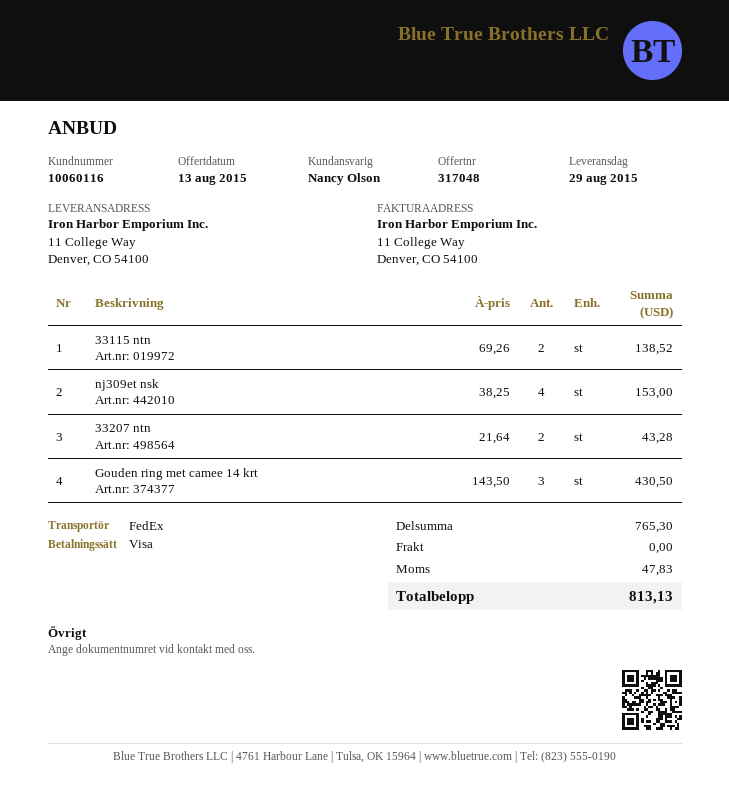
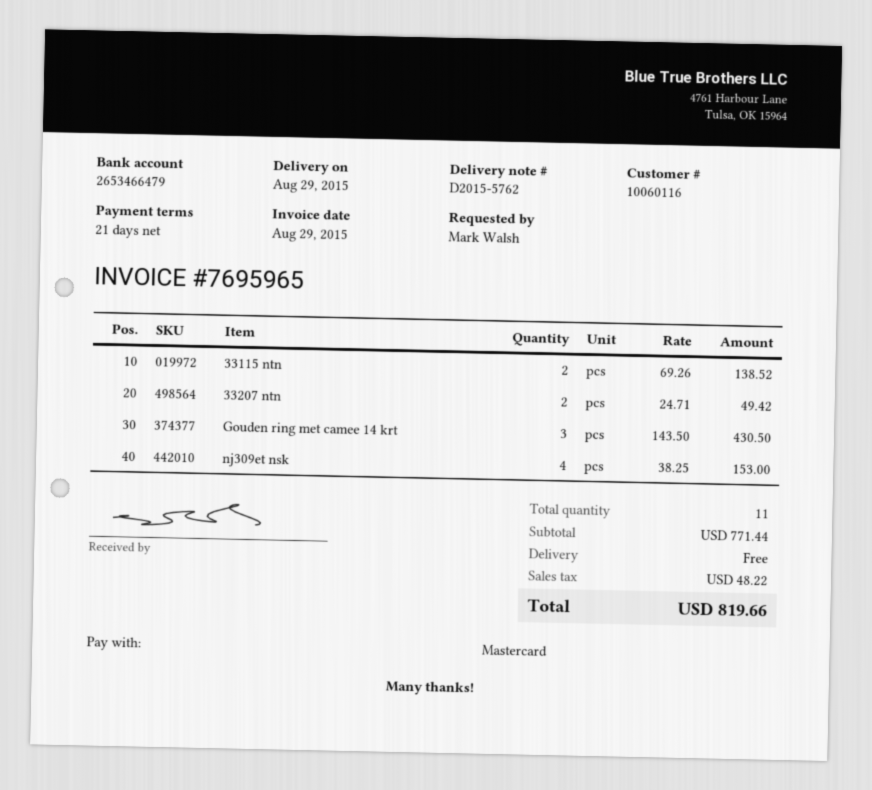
payment method: Visa -> Mastercard
33207 ntn: 2 x 21.64 = 43.28 -> 2 x 24.71 = 49.42
subtotal: 765.30 -> 771.44
tax: 47.83 -> 48.22
total: 813.13 -> 819.66

